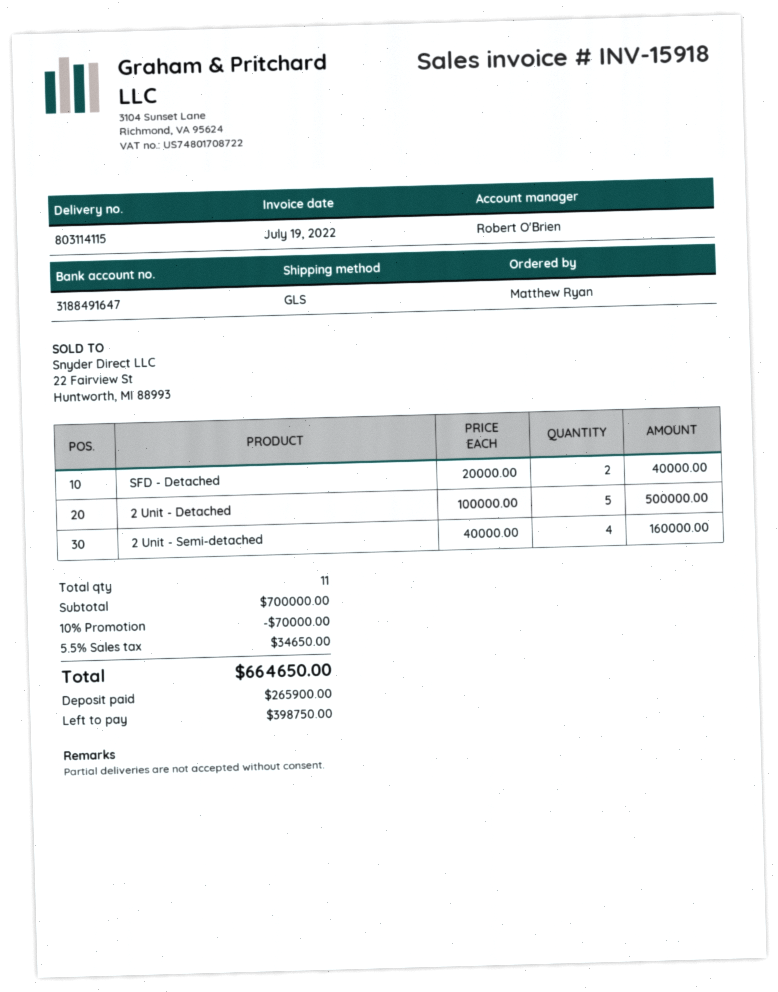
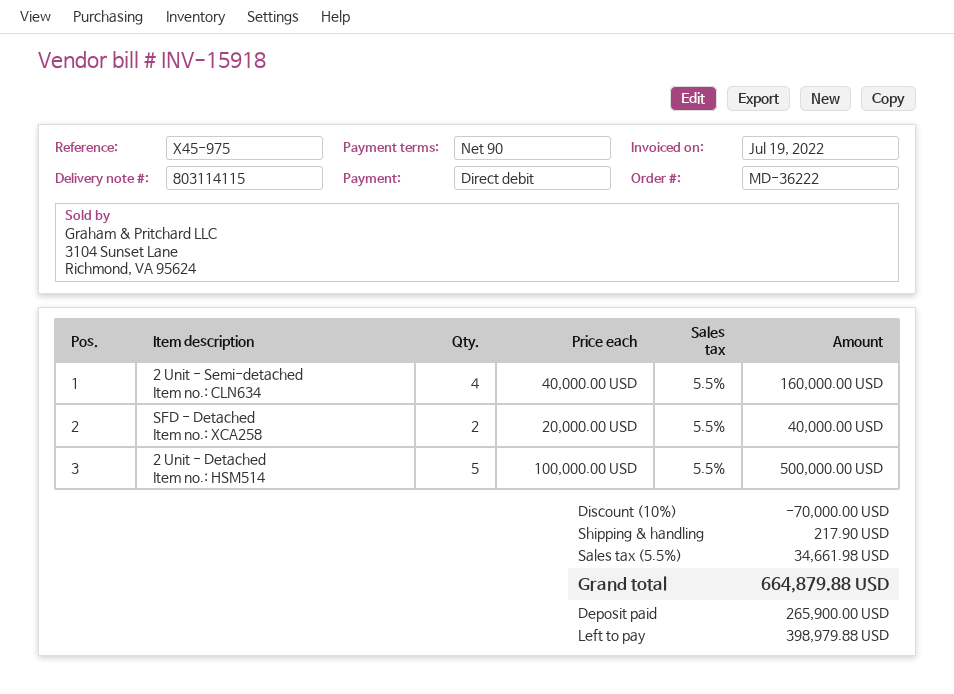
shipping: none -> 217.90
tax: 5.5% = 34650.00 -> 5.5% = 34661.98
total: 664650.00 -> 664879.88
balance: 398750.00 -> 398979.88

